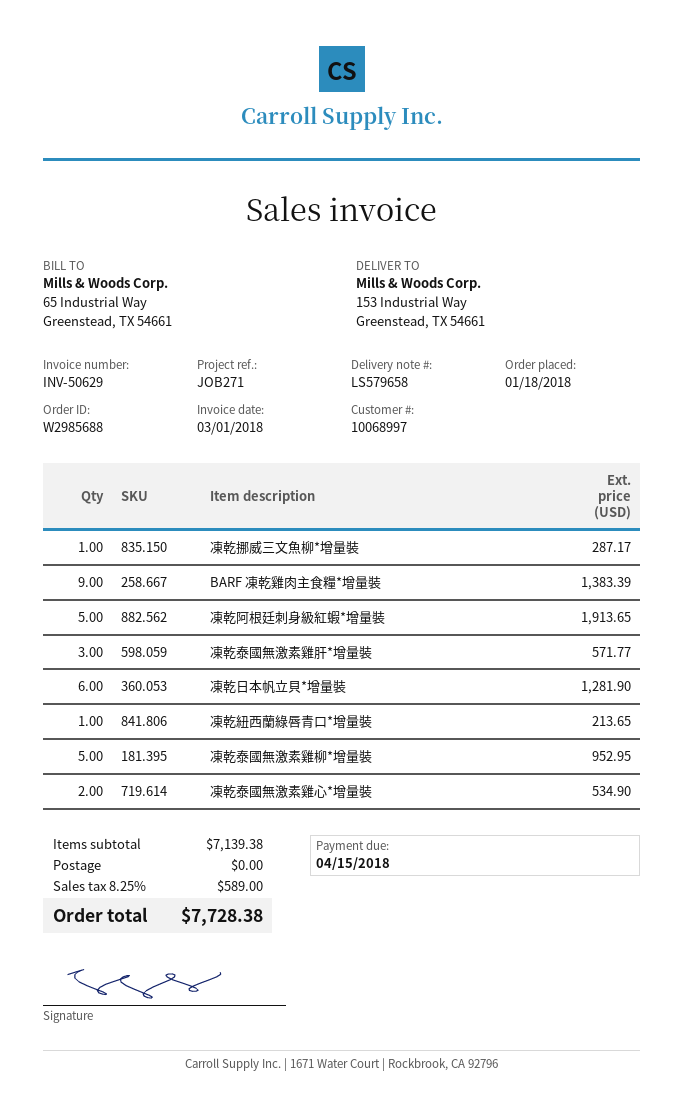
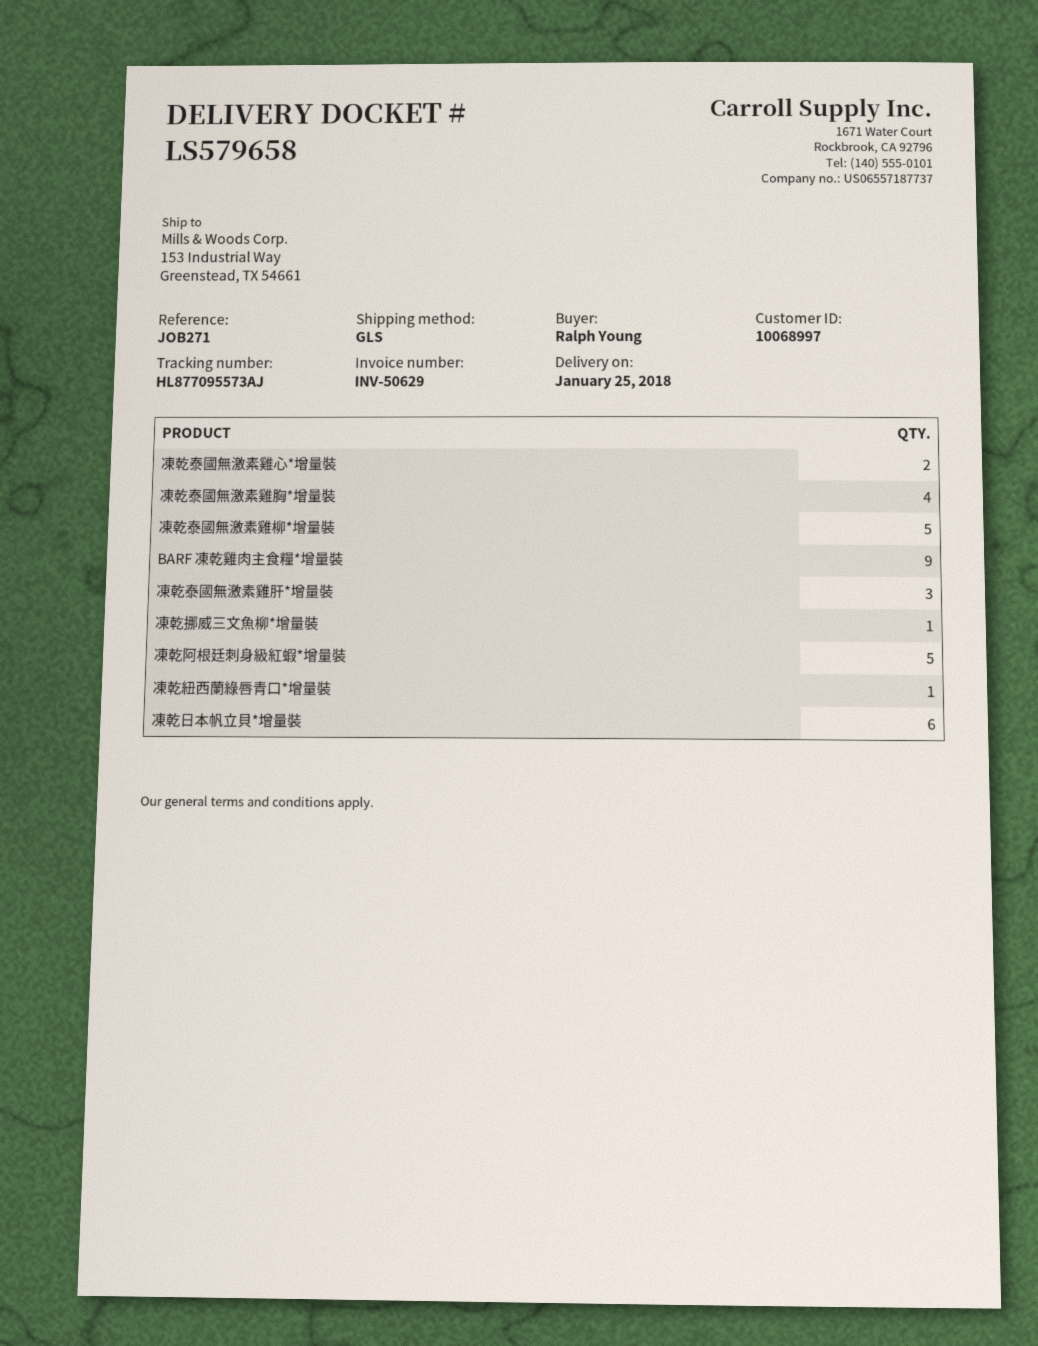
凍乾泰國無激素雞胸*增量裝: none -> 4

